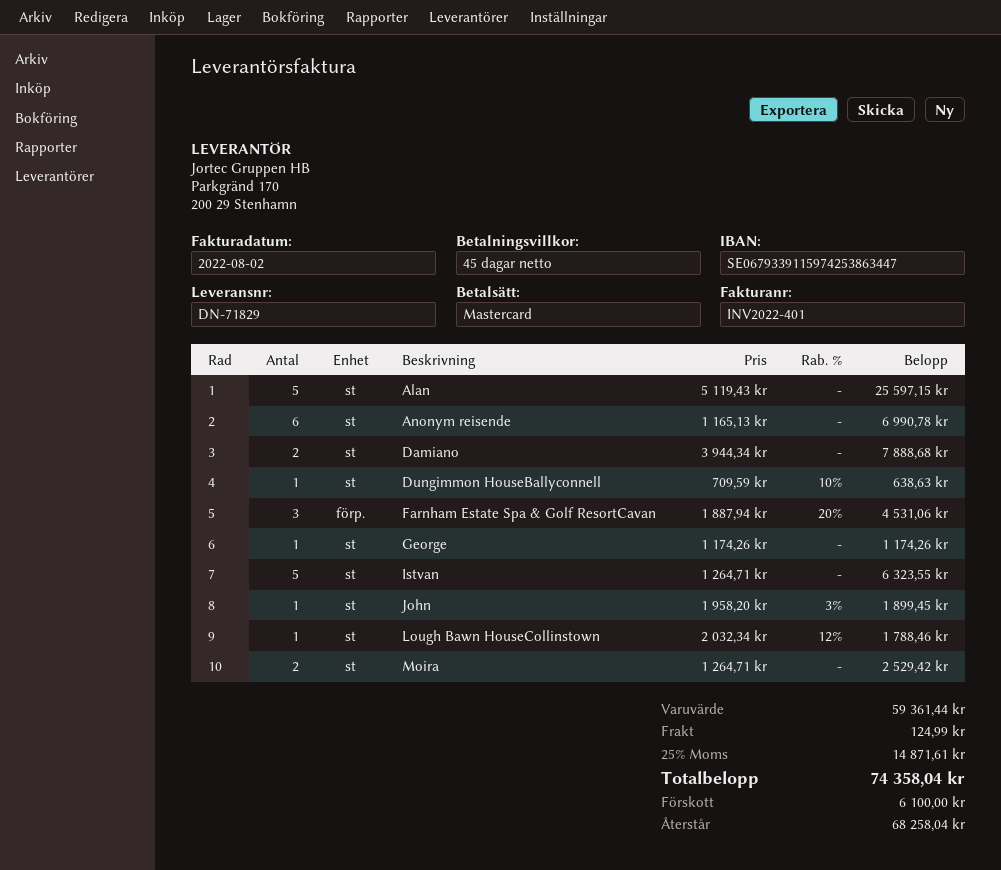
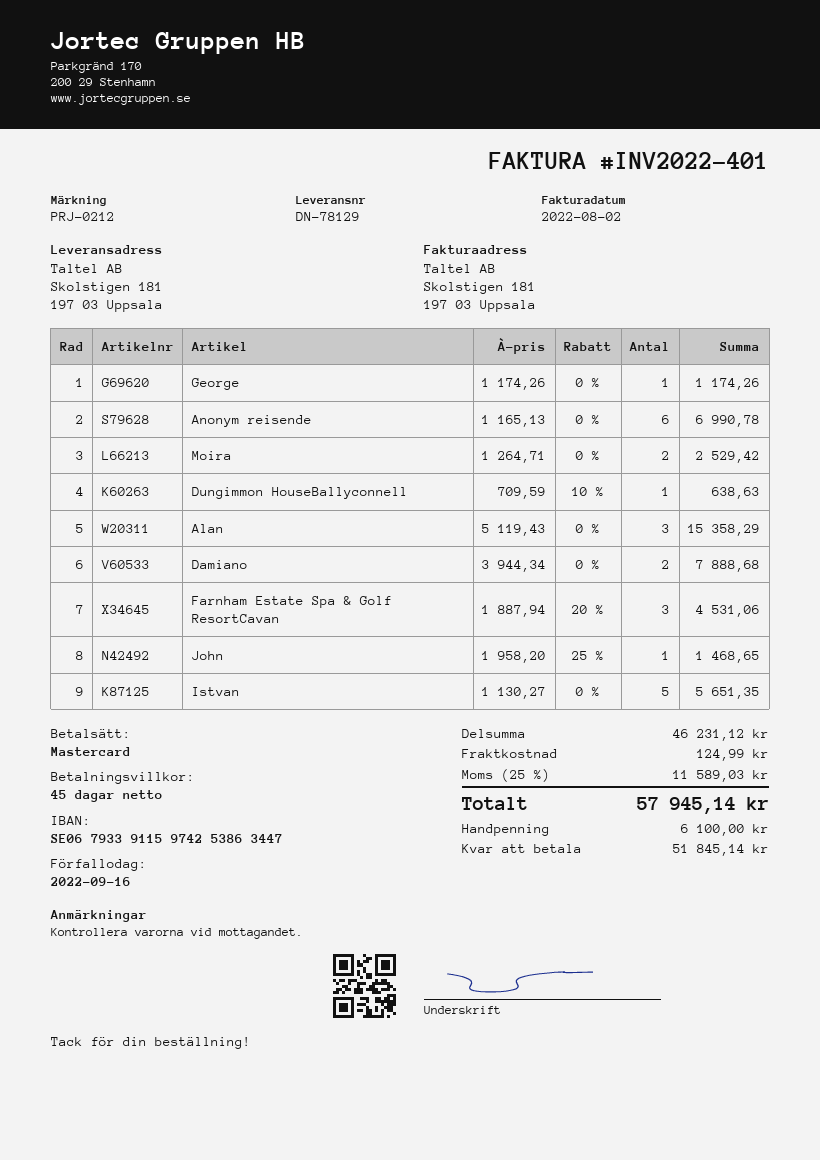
delivery note number: DN-71829 -> DN-78129
Alan: 5 x 5119.43 = 25597.15 -> 3 x 5119.43 = 15358.29
Istvan: 5 x 1264.71 = 6323.55 -> 5 x 1130.27 = 5651.35
John: 1 x 1958.20 - 3% = 1899.45 -> 1 x 1958.20 - 25% = 1468.65
Lough Bawn HouseCollinstown: 1 x 2032.34 - 12% = 1788.46 -> none
subtotal: 59361.44 -> 46231.12
tax: 25% = 14871.61 -> 25% = 11589.03
total: 74358.04 -> 57945.14
balance: 68258.04 -> 51845.14

